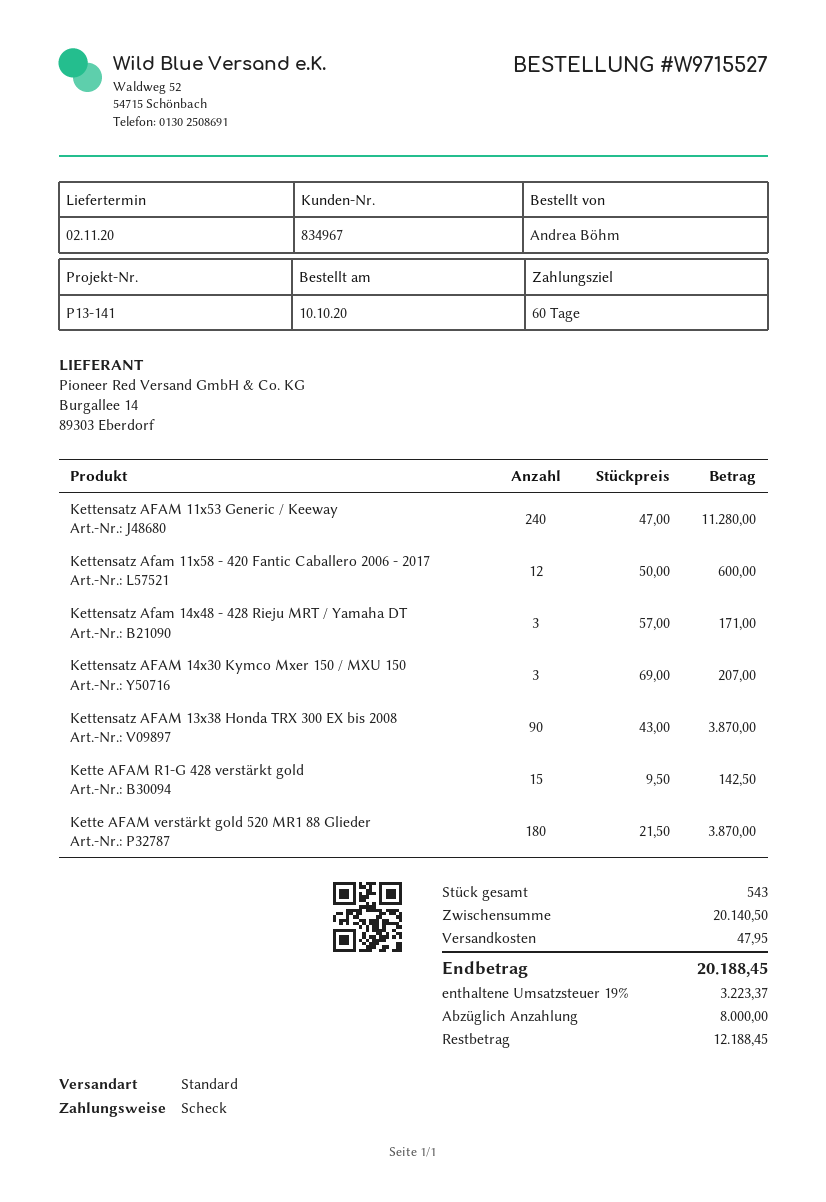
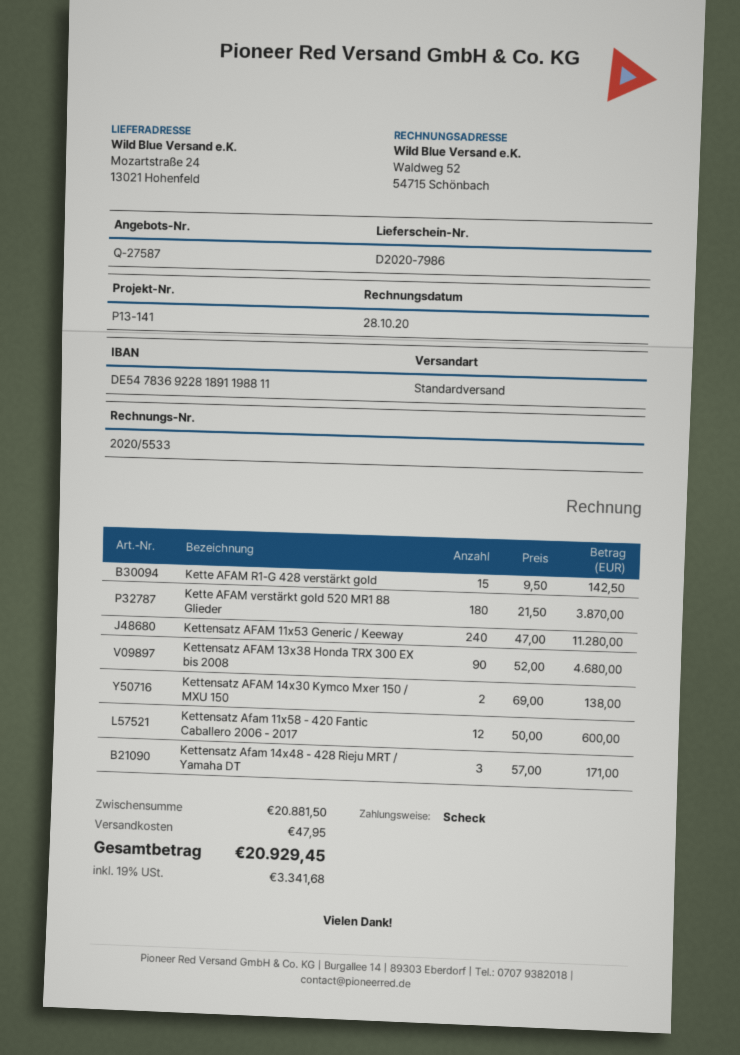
Kettensatz AFAM 14x30 Kymco Mxer 150 / MXU 150: 3 x 69.00 = 207.00 -> 2 x 69.00 = 138.00
Kettensatz AFAM 13x38 Honda TRX 300 EX bis 2008: 90 x 43.00 = 3870.00 -> 90 x 52.00 = 4680.00
subtotal: 20140.50 -> 20881.50
tax: 19% = 3223.37 -> 19% = 3341.68
total: 20188.45 -> 20929.45

